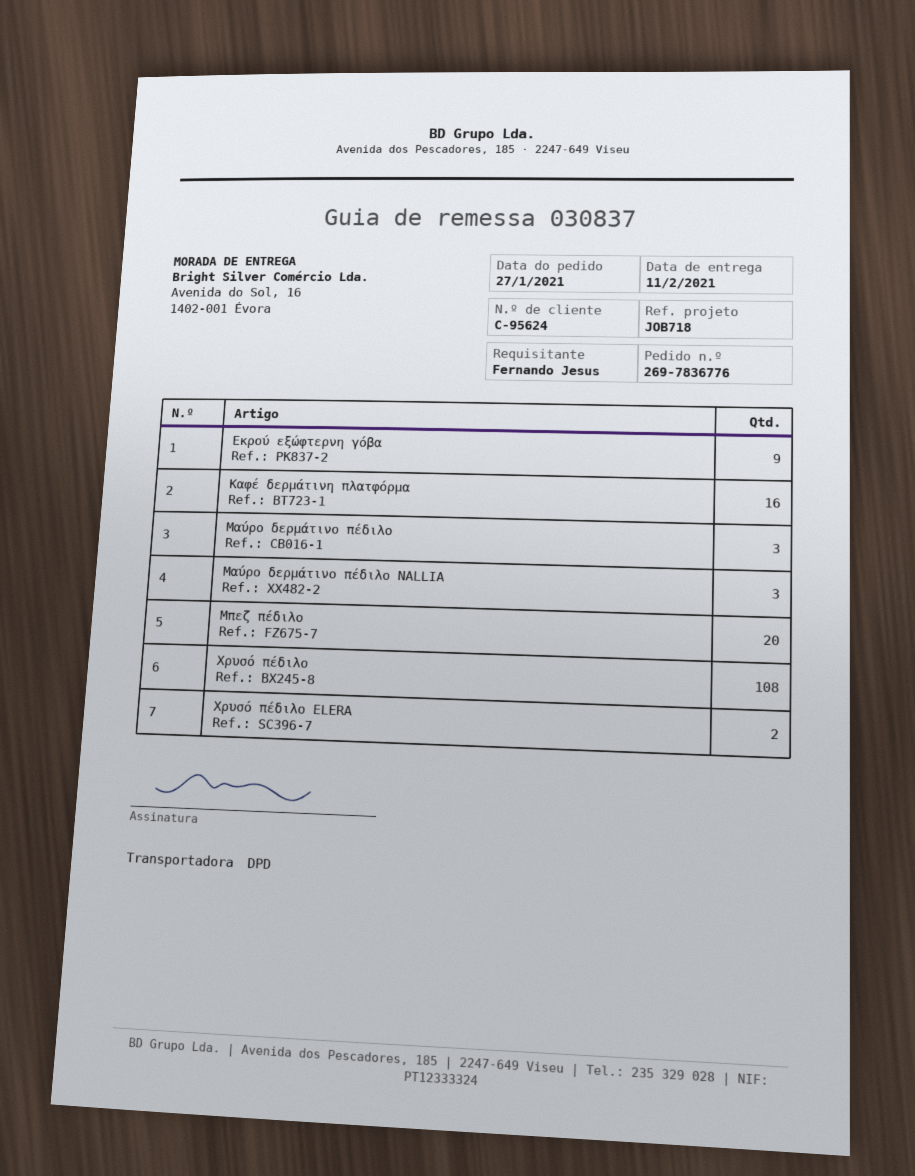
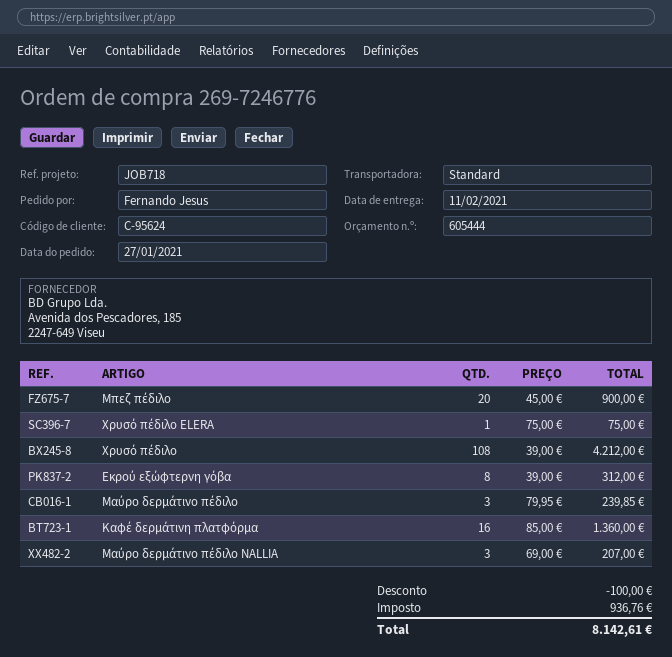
order number: 269-7836776 -> 269-7246776
shipping method: DPD -> standard
Εκρού εξώφτερνη γόβα: 9 -> 8
Χρυσό πέδιλο ELERA: 2 -> 1

